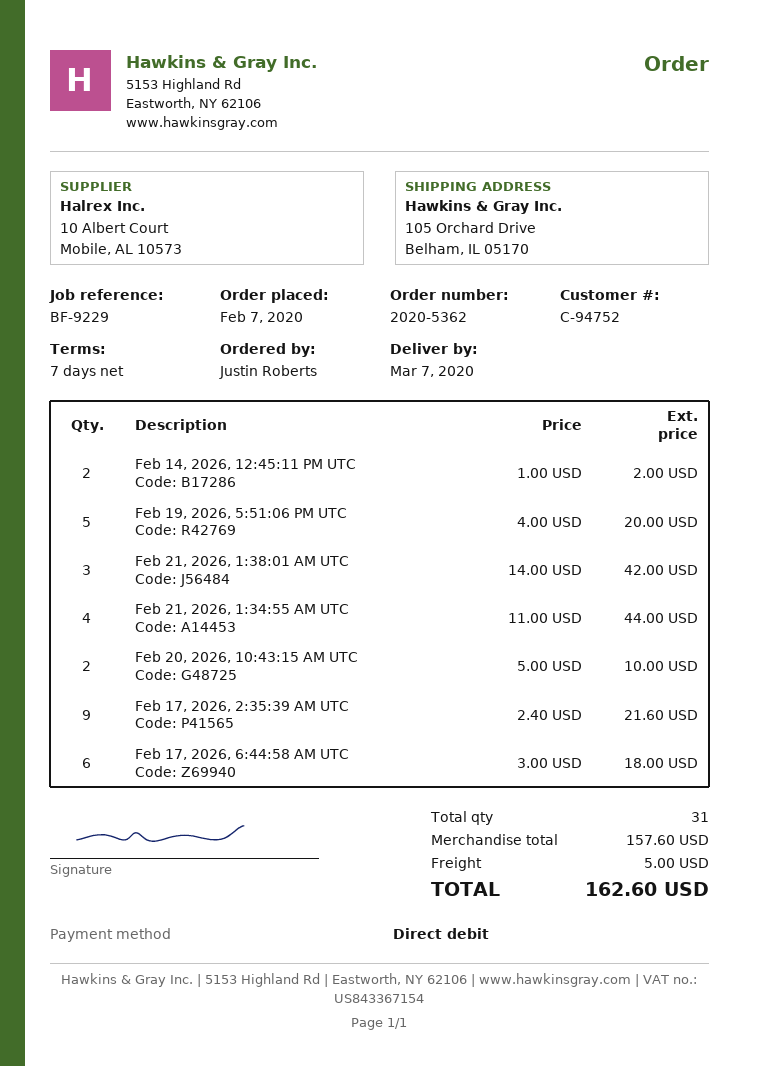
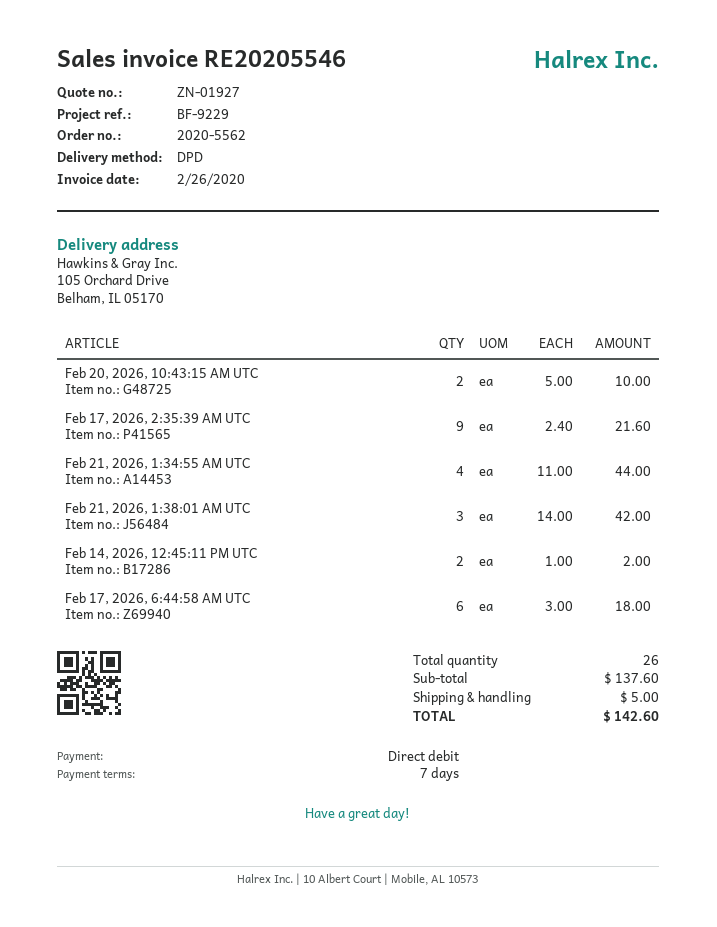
order number: 2020-5362 -> 2020-5562
Feb 19, 2026, 5:51:06 PM UTC: 5 x 4.00 = 20.00 -> none
total quantity: 31 -> 26
subtotal: 157.60 -> 137.60
total: 162.60 -> 142.60

